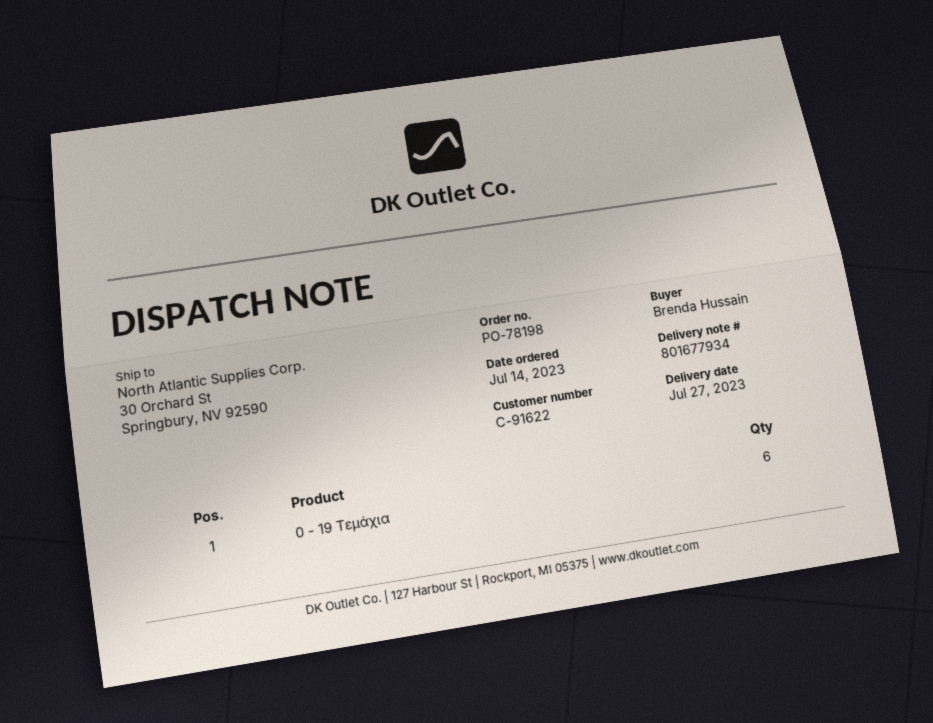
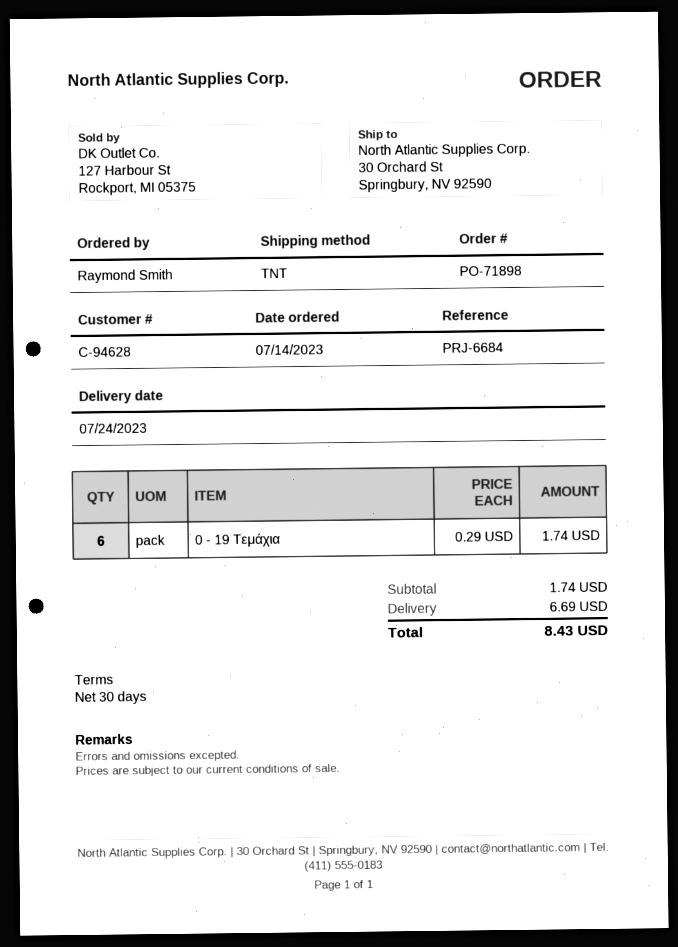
order number: PO-78198 -> PO-71898
delivery date: 2023-07-27 -> 2023-07-24
customer number: C-91622 -> C-94628
ordered by: Brenda Hussain -> Raymond Smith

